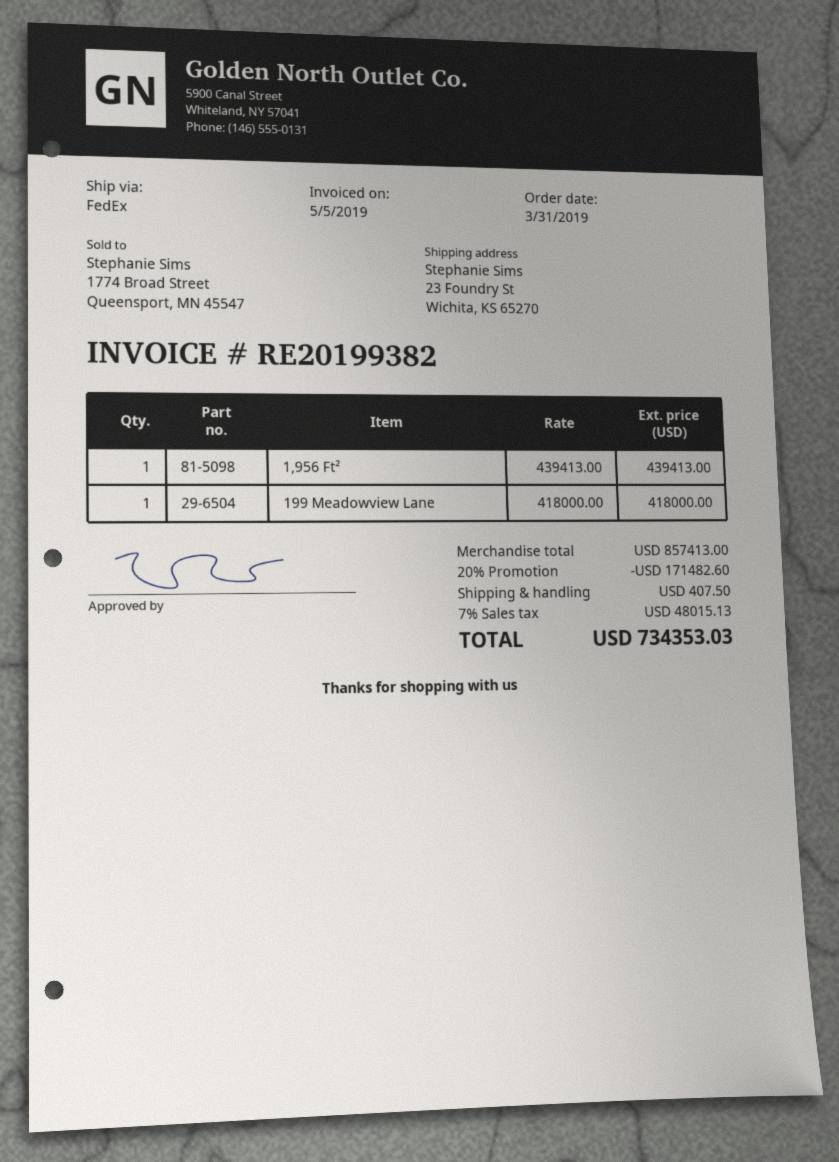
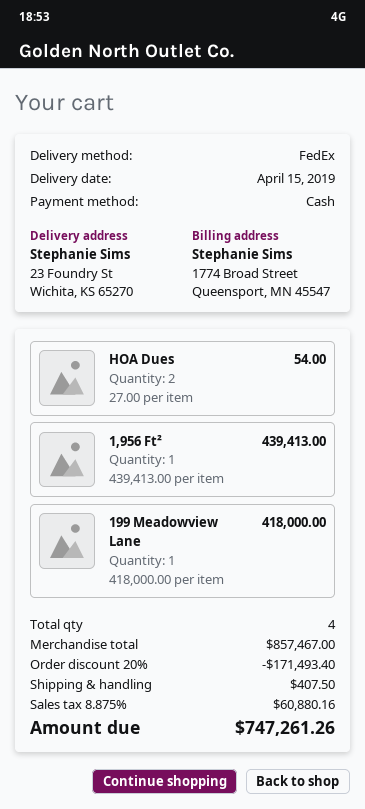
HOA Dues: none -> 2 x 27.00 = 54.00
subtotal: 857413.00 -> 857467.00
discount: 20% = 171482.60 -> 20% = 171493.40
tax: 7% = 48015.13 -> 8.875% = 60880.16
total: 734353.03 -> 747261.26

